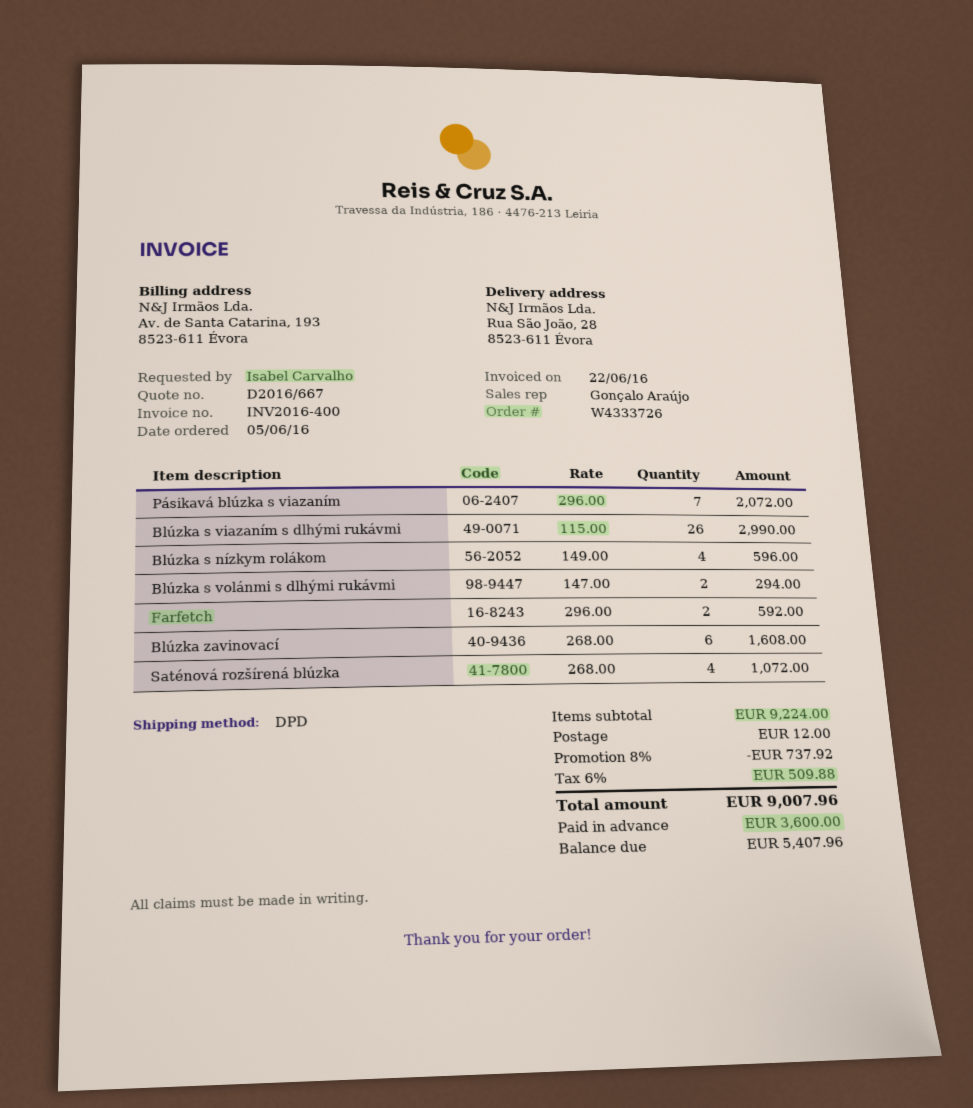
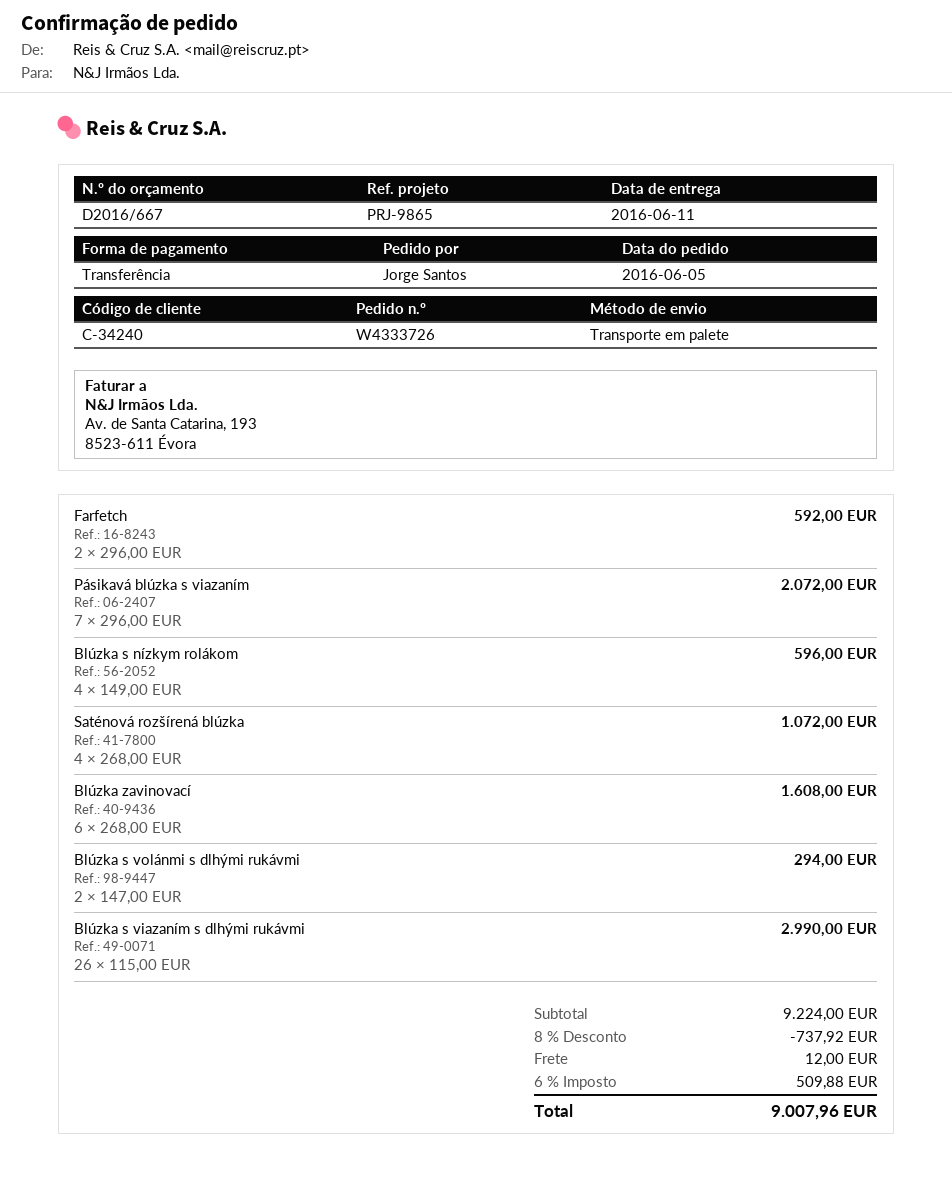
ordered by: Isabel Carvalho -> Jorge Santos
shipping method: DPD -> pallet freight

